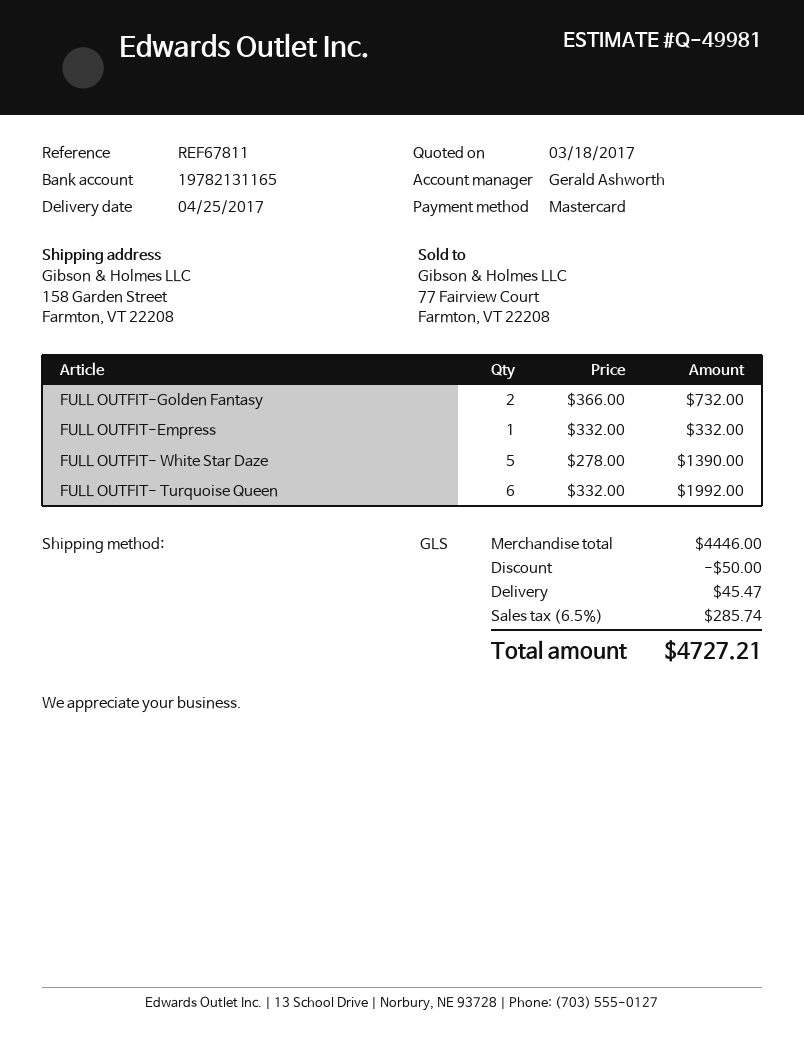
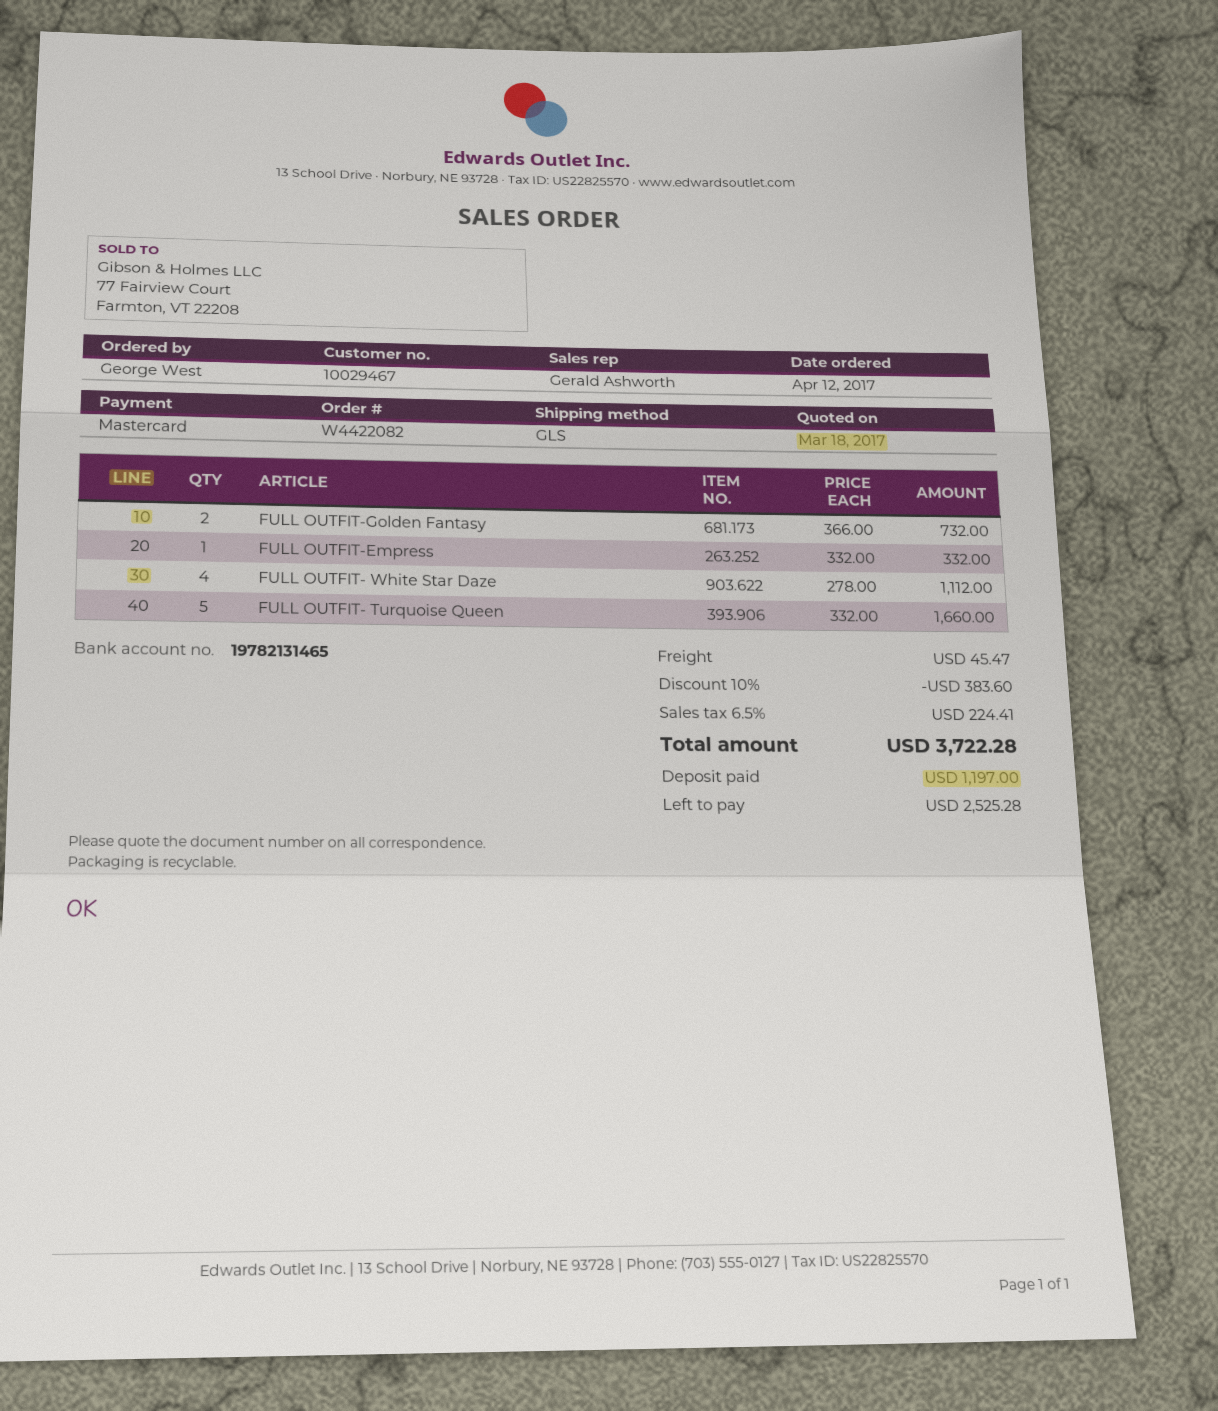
bank account: 19782131165 -> 19782131465
FULL OUTFIT- White Star Daze: 5 x 278.00 = 1390.00 -> 4 x 278.00 = 1112.00
FULL OUTFIT- Turquoise Queen: 6 x 332.00 = 1992.00 -> 5 x 332.00 = 1660.00
discount: 50.00 -> 383.60
tax: 6.5% = 285.74 -> 6.5% = 224.41
total: 4727.21 -> 3722.28

